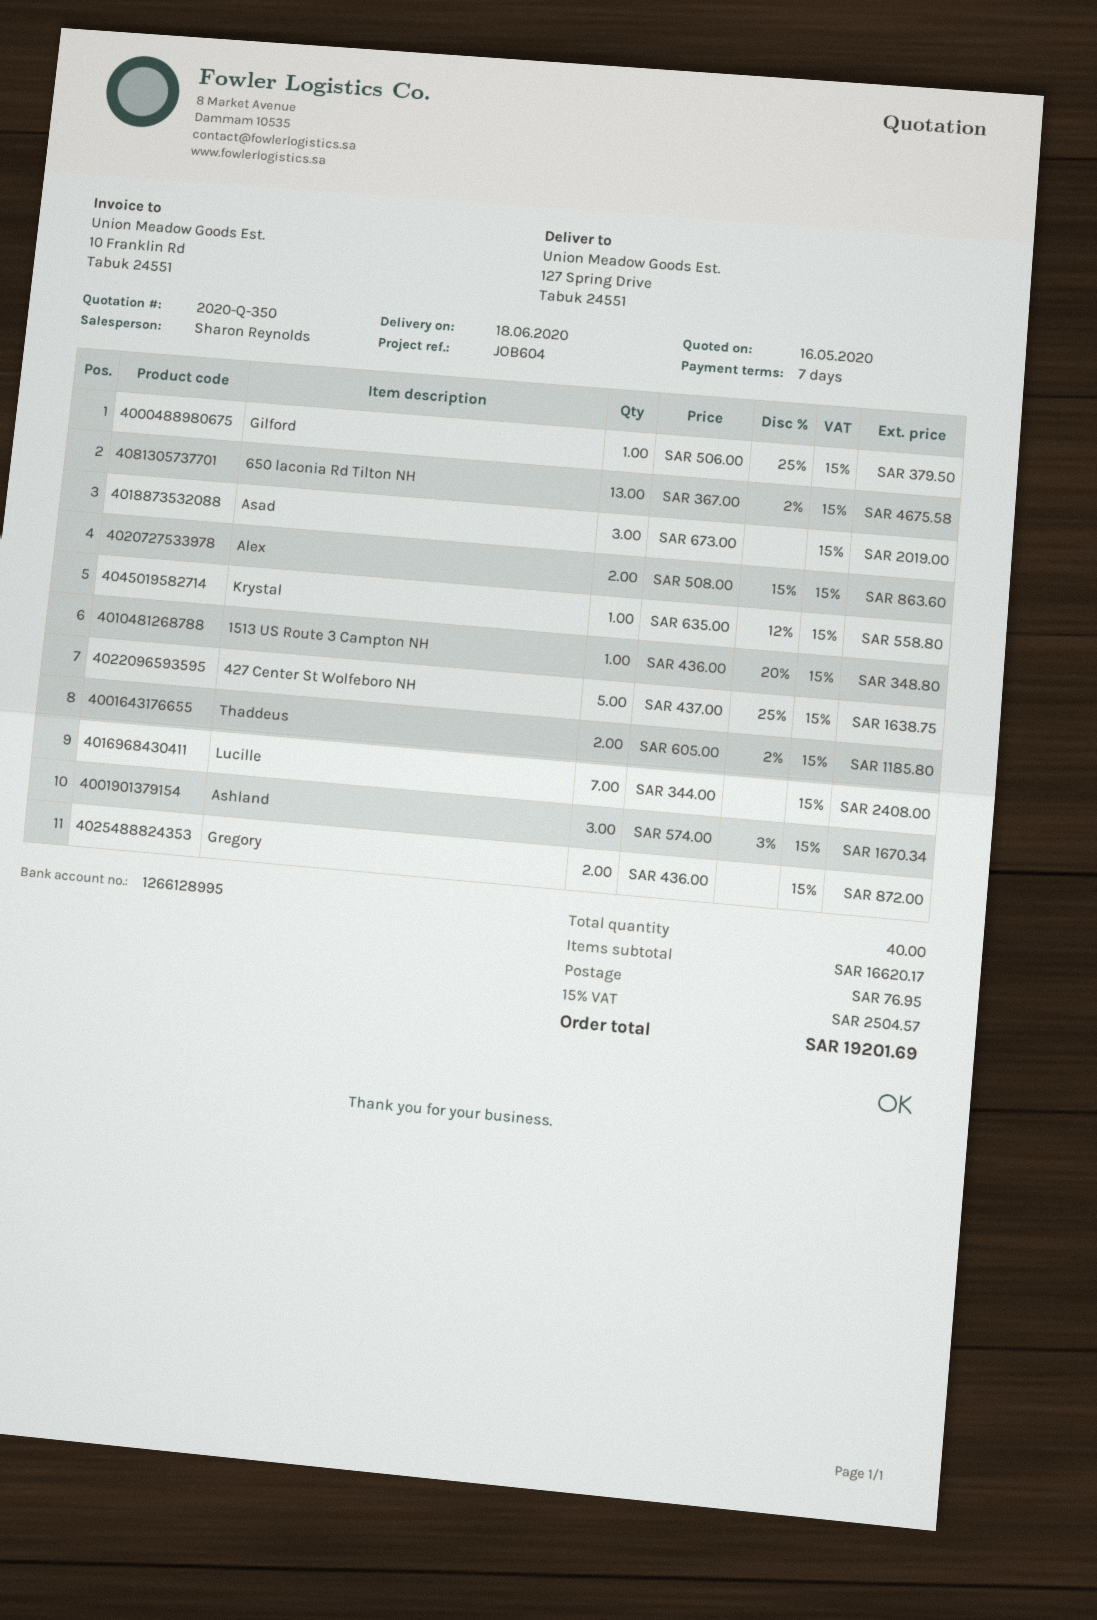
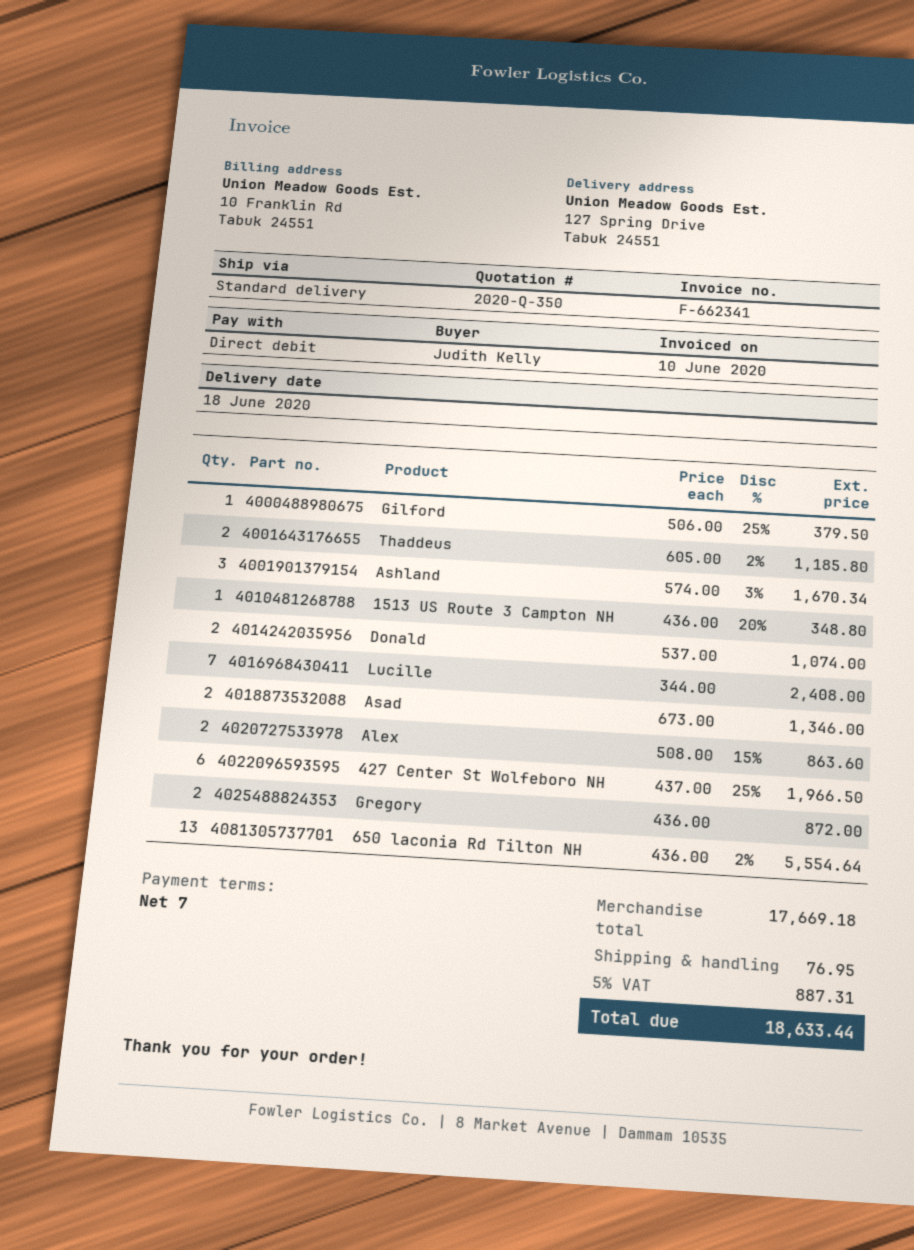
650 laconia Rd Tilton NH: 13 x 367.00 - 2% = 4675.58 -> 13 x 436.00 - 2% = 5554.64
Asad: 3 x 673.00 = 2019.00 -> 2 x 673.00 = 1346.00
Krystal: 1 x 635.00 - 12% = 558.80 -> none
427 Center St Wolfeboro NH: 5 x 437.00 - 25% = 1638.75 -> 6 x 437.00 - 25% = 1966.50
Donald: none -> 2 x 537.00 = 1074.00
subtotal: 16620.17 -> 17669.18
tax: 15% = 2504.57 -> 5% = 887.31
total: 19201.69 -> 18633.44

